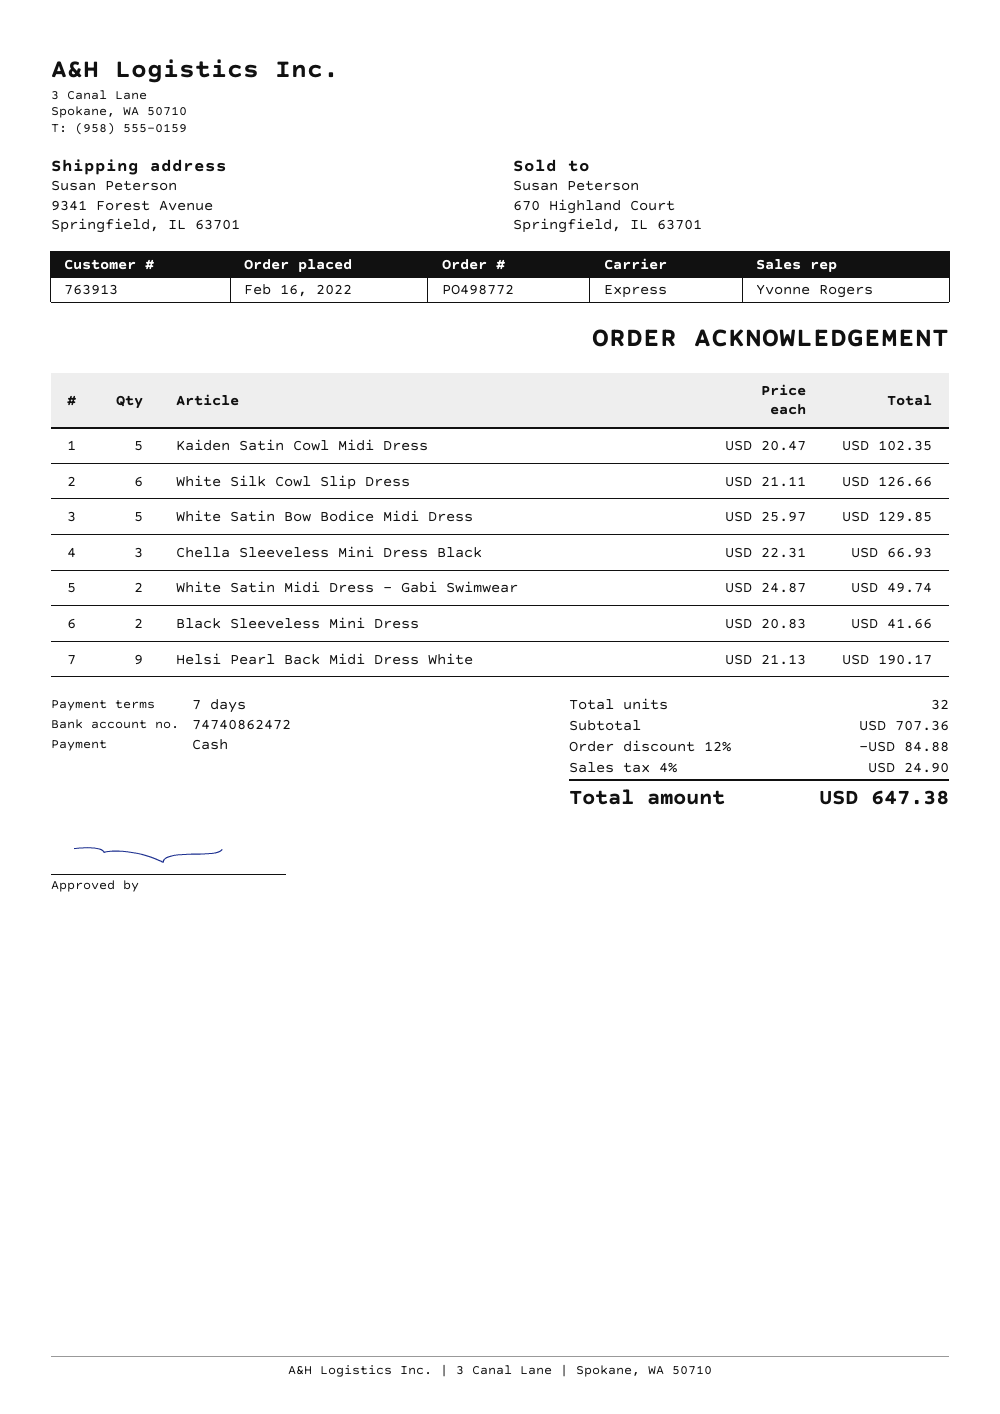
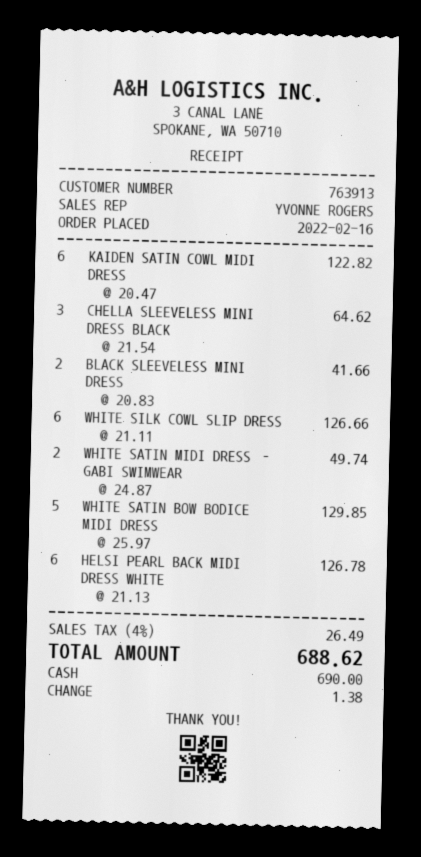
Kaiden Satin Cowl Midi Dress: 5 x 20.47 = 102.35 -> 6 x 20.47 = 122.82
Chella Sleeveless Mini Dress Black: 3 x 22.31 = 66.93 -> 3 x 21.54 = 64.62
Helsi Pearl Back Midi Dress White: 9 x 21.13 = 190.17 -> 6 x 21.13 = 126.78
discount: 12% = 84.88 -> none
tax: 4% = 24.90 -> 4% = 26.49
total: 647.38 -> 688.62

